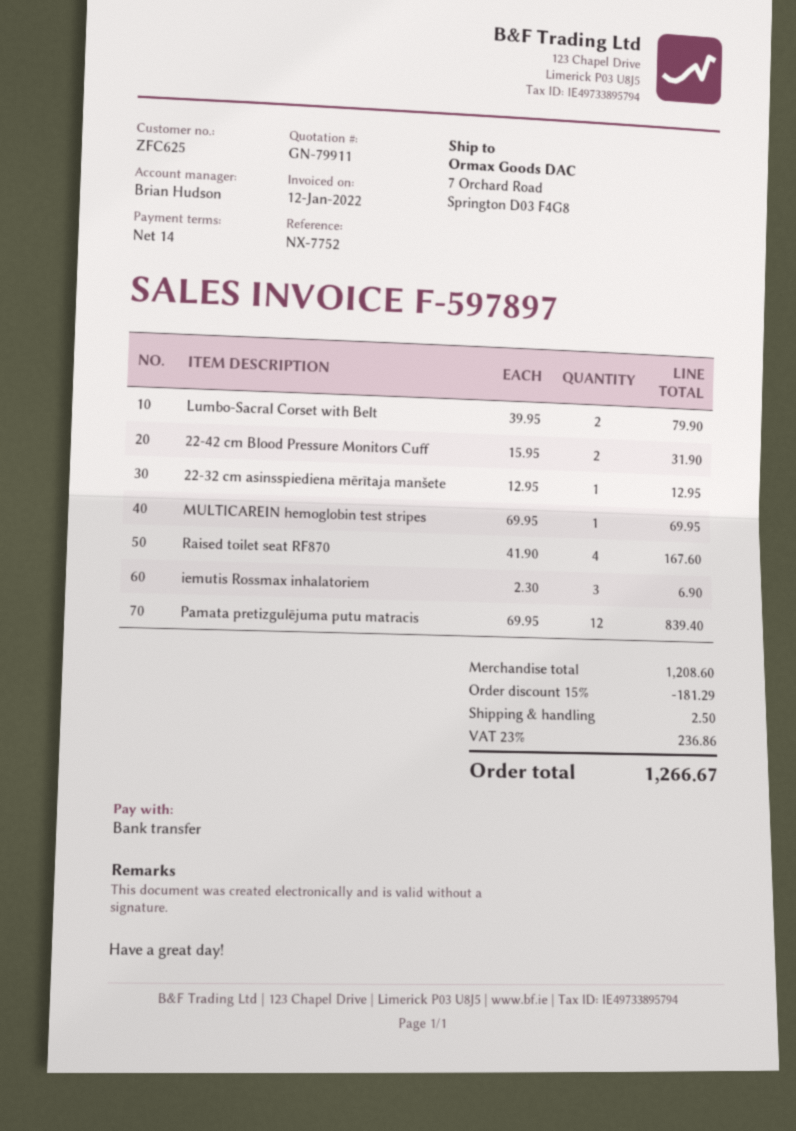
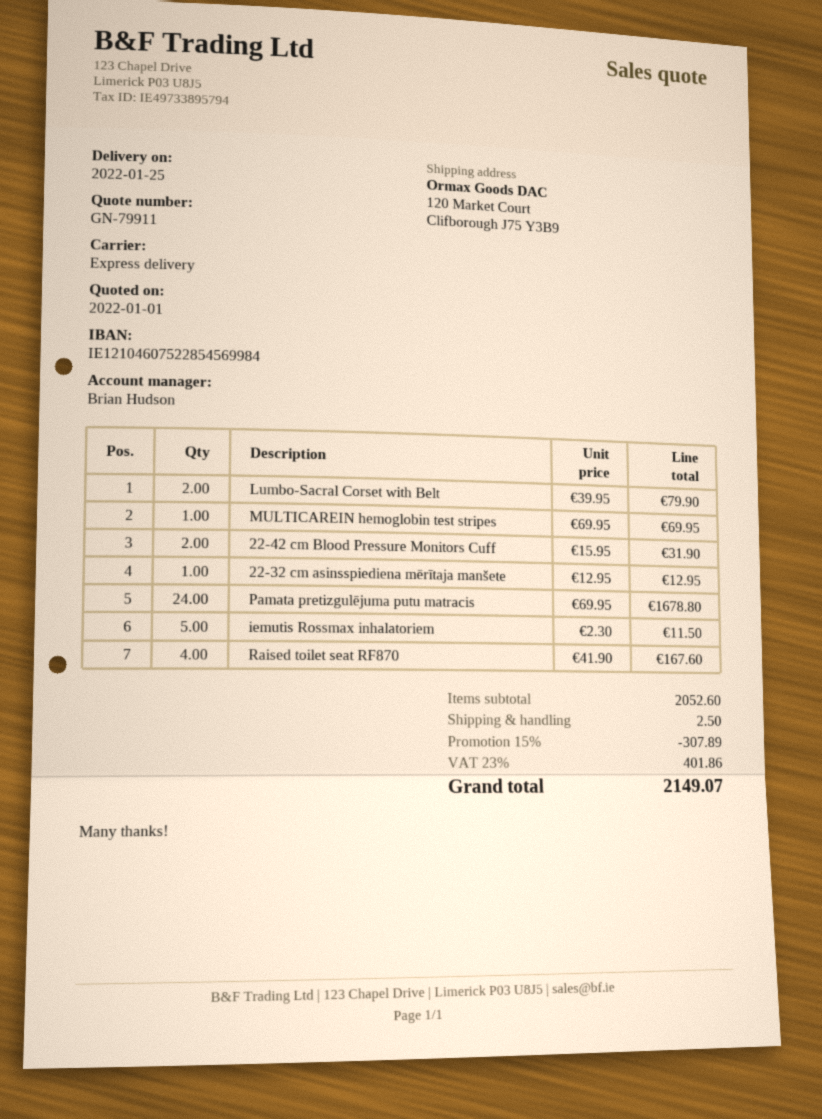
ship to: 7 Orchard Road, Springton D03 F4G8 -> 120 Market Court, Clifborough J75 Y3B9
iemutis Rossmax inhalatoriem: 3 x 2.30 = 6.90 -> 5 x 2.30 = 11.50
Pamata pretizgulējuma putu matracis: 12 x 69.95 = 839.40 -> 24 x 69.95 = 1678.80
subtotal: 1208.60 -> 2052.60
discount: 15% = 181.29 -> 15% = 307.89
tax: 23% = 236.86 -> 23% = 401.86
total: 1266.67 -> 2149.07

